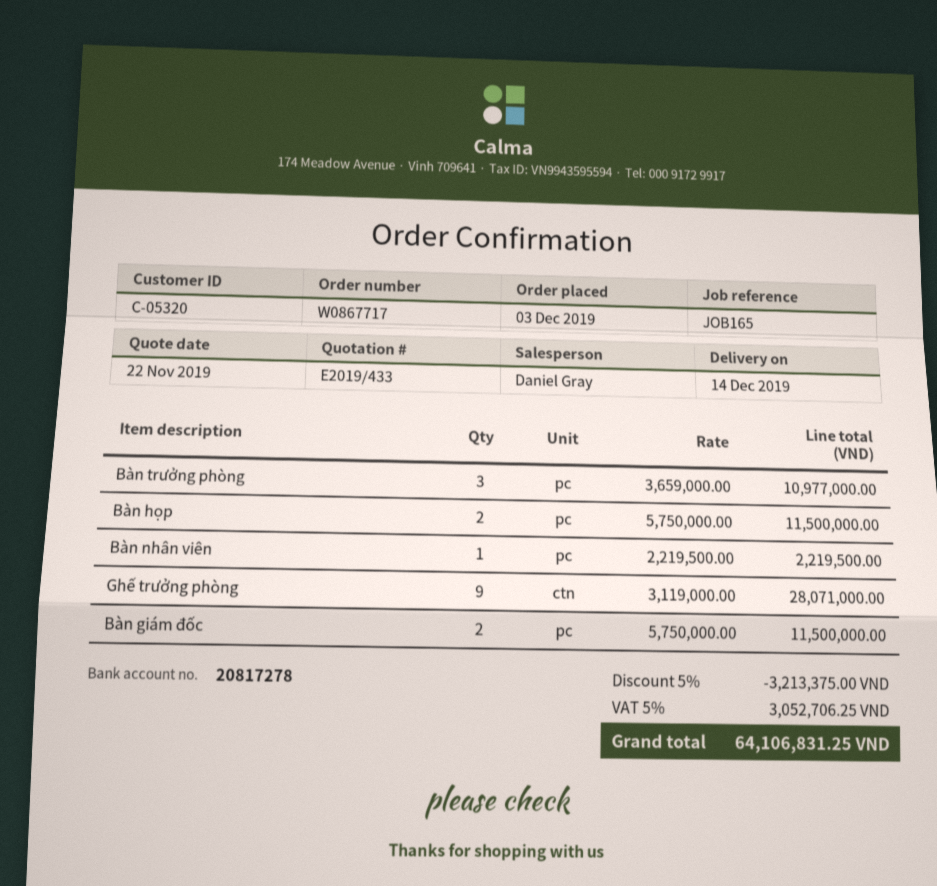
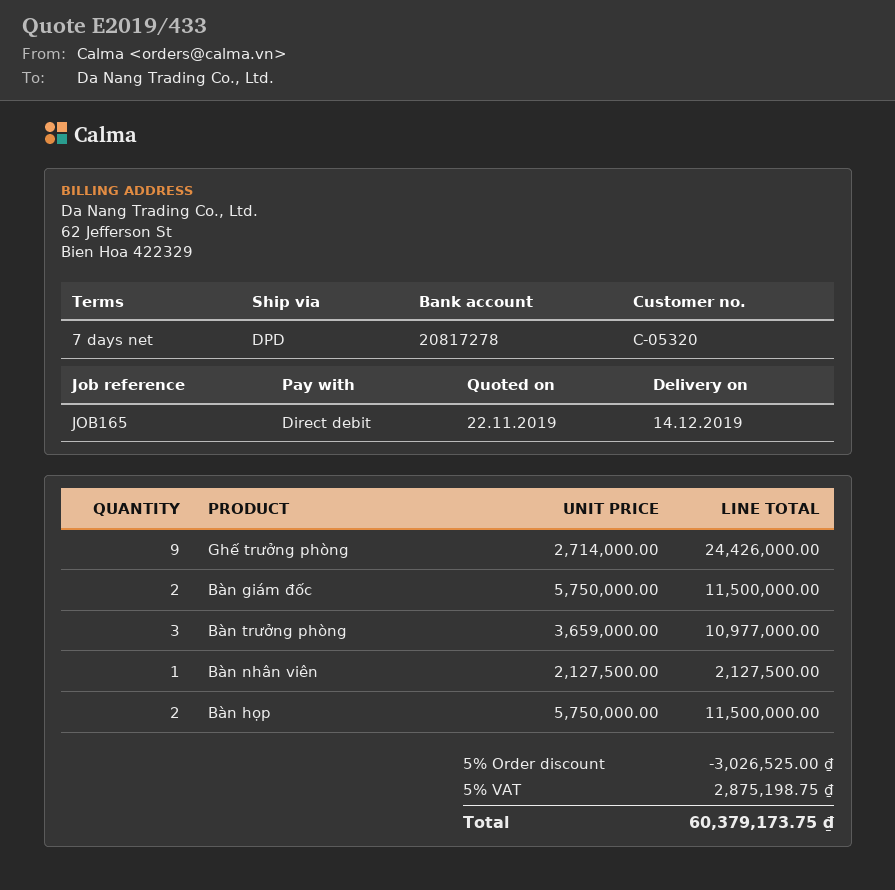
Bàn nhân viên: 1 x 2219500.00 = 2219500.00 -> 1 x 2127500.00 = 2127500.00
Ghế trưởng phòng: 9 x 3119000.00 = 28071000.00 -> 9 x 2714000.00 = 24426000.00
discount: 5% = 3213375.00 -> 5% = 3026525.00
tax: 5% = 3052706.25 -> 5% = 2875198.75
total: 64106831.25 -> 60379173.75

